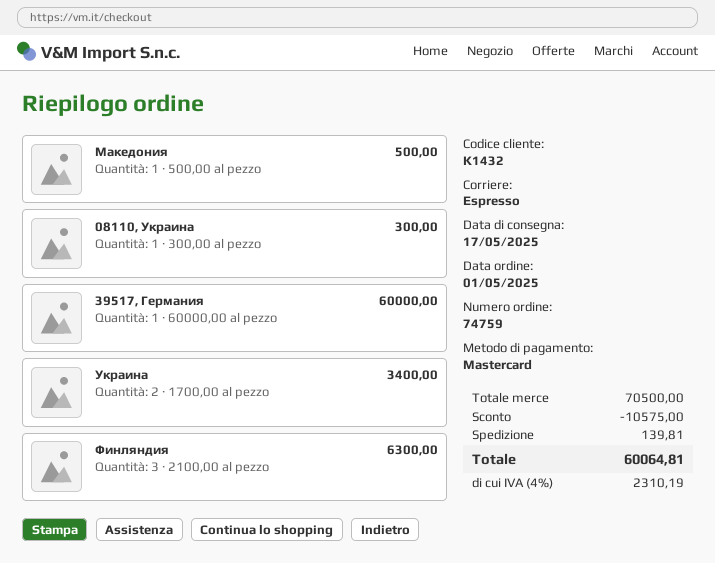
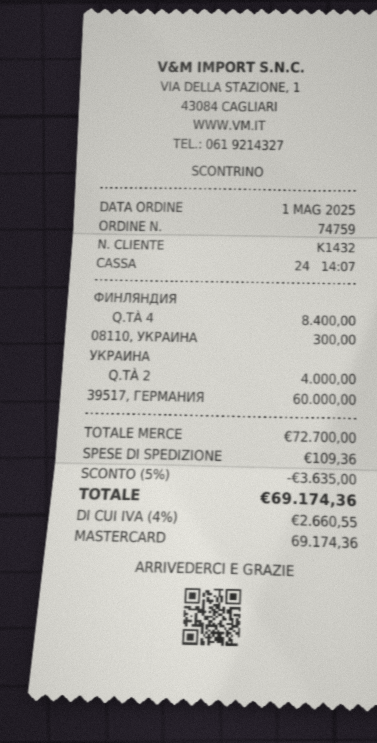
Македония: 1 for 500.00 -> none
Украина: 2 for 3400.00 -> 2 for 4000.00
Финляндия: 3 for 6300.00 -> 4 for 8400.00
subtotal: 70500.00 -> 72700.00
discount: 10575.00 -> 3635.00
shipping: 139.81 -> 109.36
tax: 4% = 2310.19 -> 4% = 2660.55
total: 60064.81 -> 69174.36

